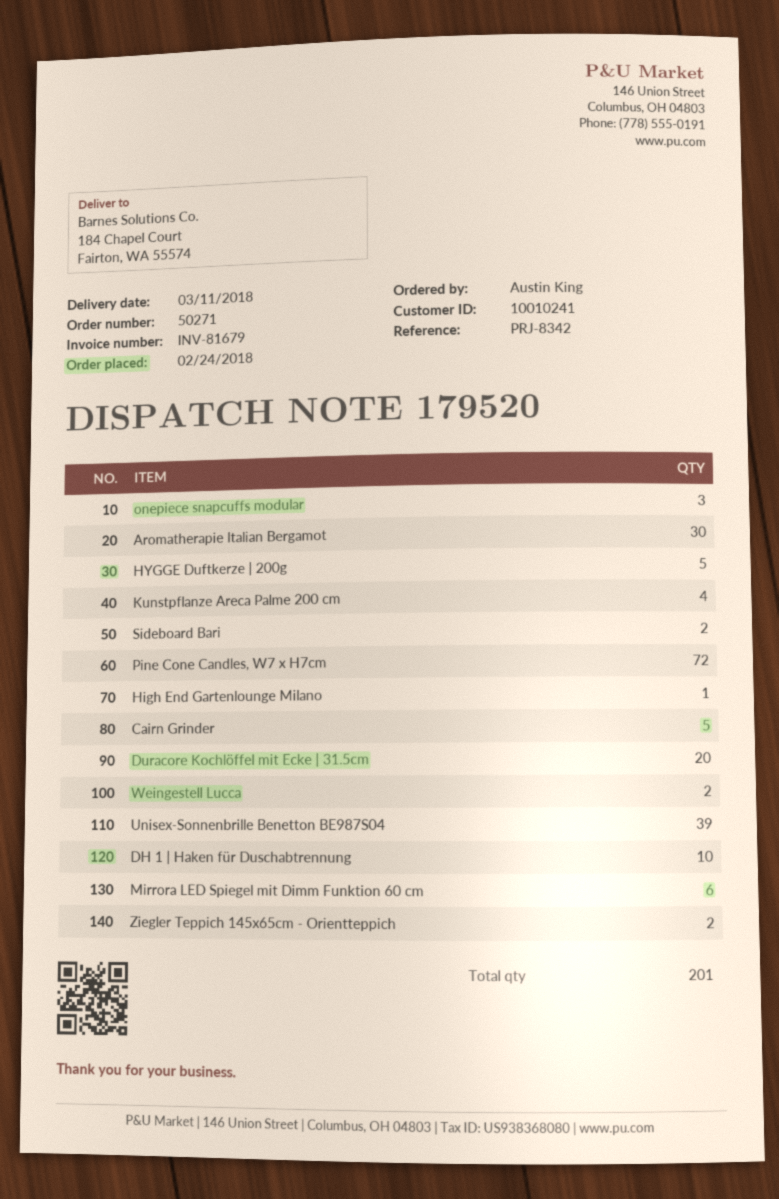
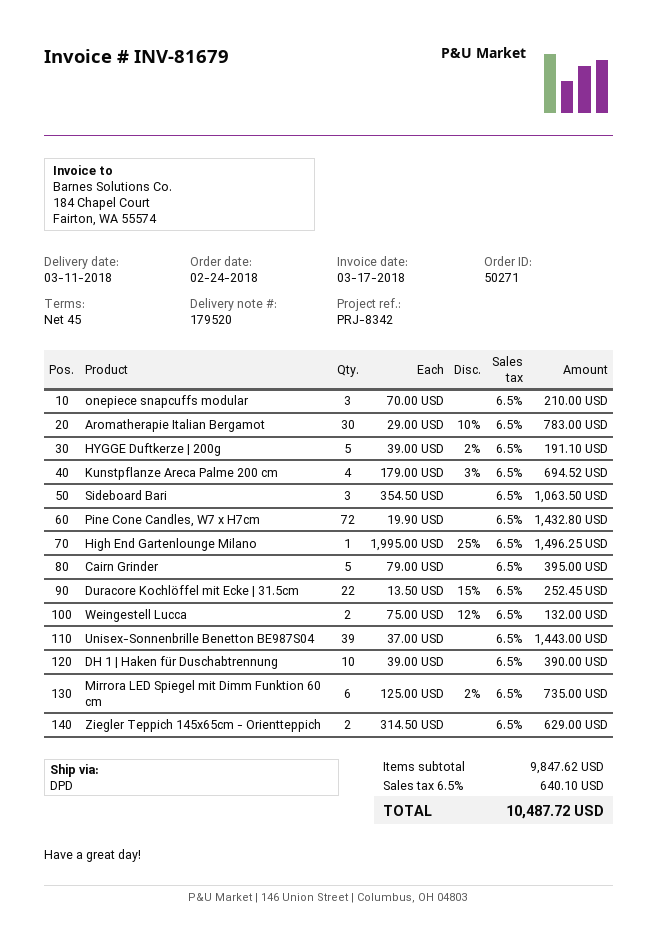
Sideboard Bari: 2 -> 3
Duracore Kochlöffel mit Ecke | 31.5cm: 20 -> 22

